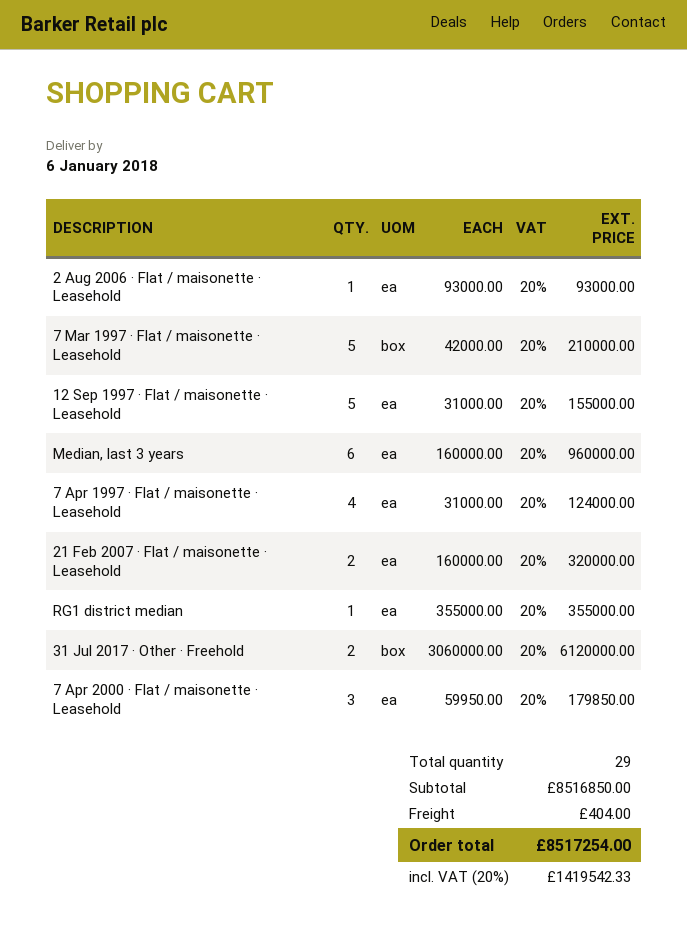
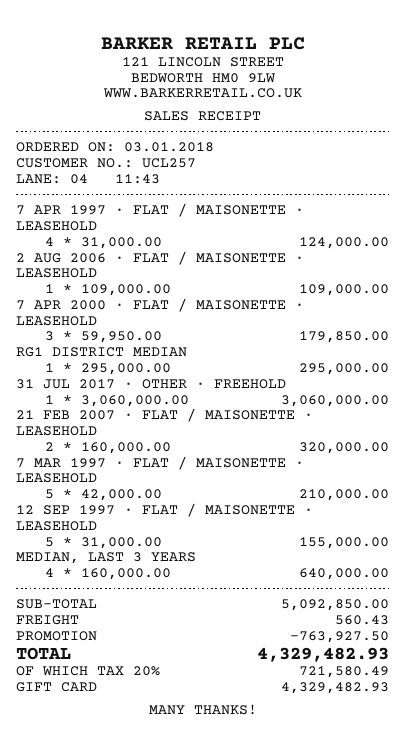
2 Aug 2006 · Flat / maisonette · Leasehold: 1 x 93000.00 = 93000.00 -> 1 x 109000.00 = 109000.00
Median, last 3 years: 6 x 160000.00 = 960000.00 -> 4 x 160000.00 = 640000.00
RG1 district median: 1 x 355000.00 = 355000.00 -> 1 x 295000.00 = 295000.00
31 Jul 2017 · Other · Freehold: 2 x 3060000.00 = 6120000.00 -> 1 x 3060000.00 = 3060000.00
subtotal: 8516850.00 -> 5092850.00
discount: none -> 763927.50
shipping: 404.00 -> 560.43
tax: 20% = 1419542.33 -> 20% = 721580.49
total: 8517254.00 -> 4329482.93

